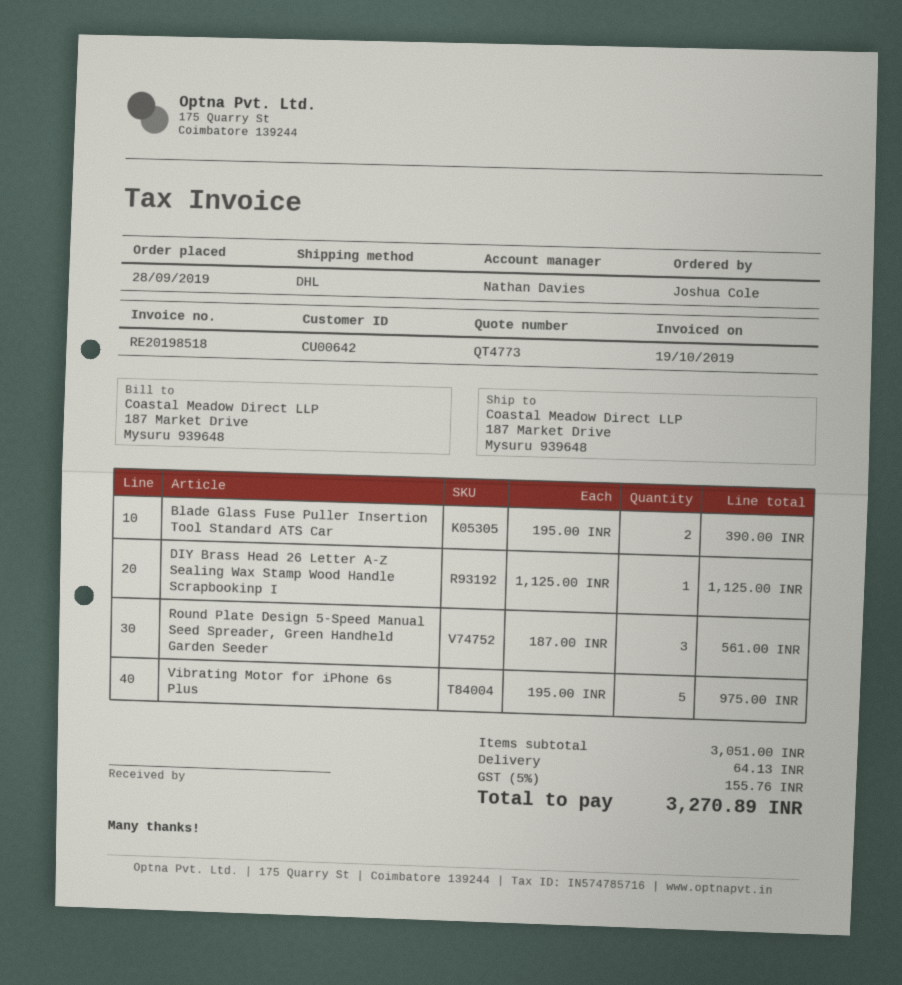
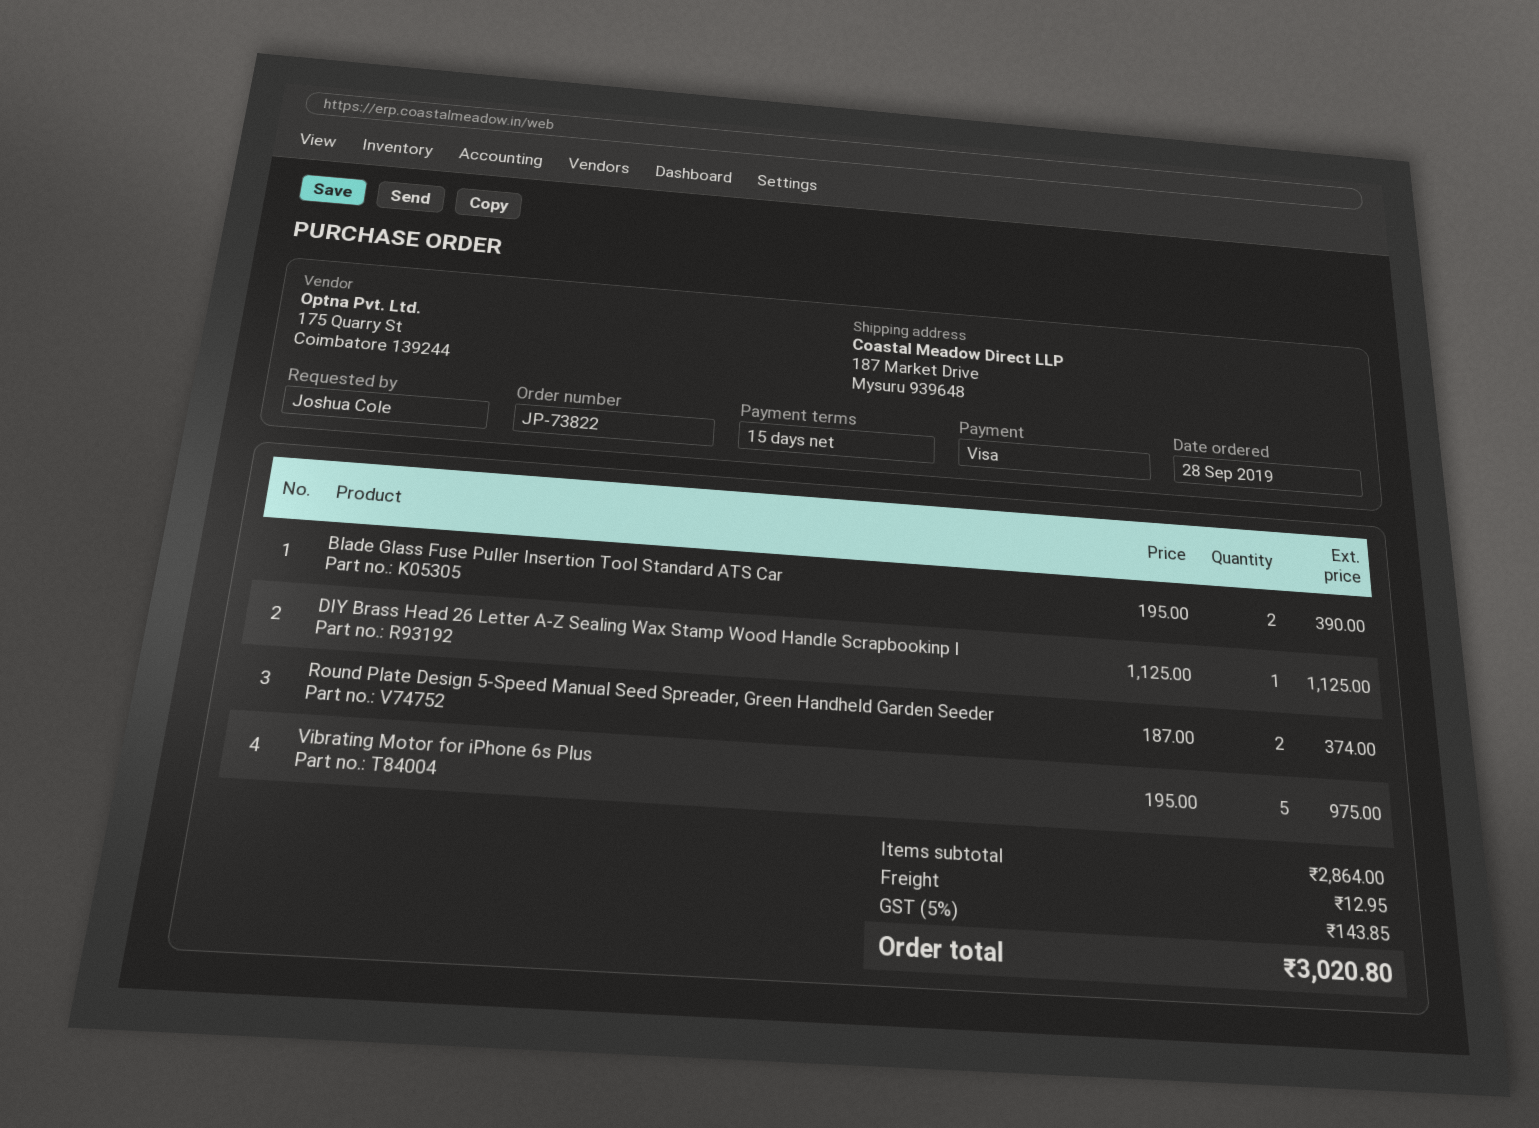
Round Plate Design 5-Speed Manual Seed Spreader, Green Handheld Garden Seeder: 3 x 187.00 = 561.00 -> 2 x 187.00 = 374.00
subtotal: 3051.00 -> 2864.00
shipping: 64.13 -> 12.95
tax: 5% = 155.76 -> 5% = 143.85
total: 3270.89 -> 3020.80

